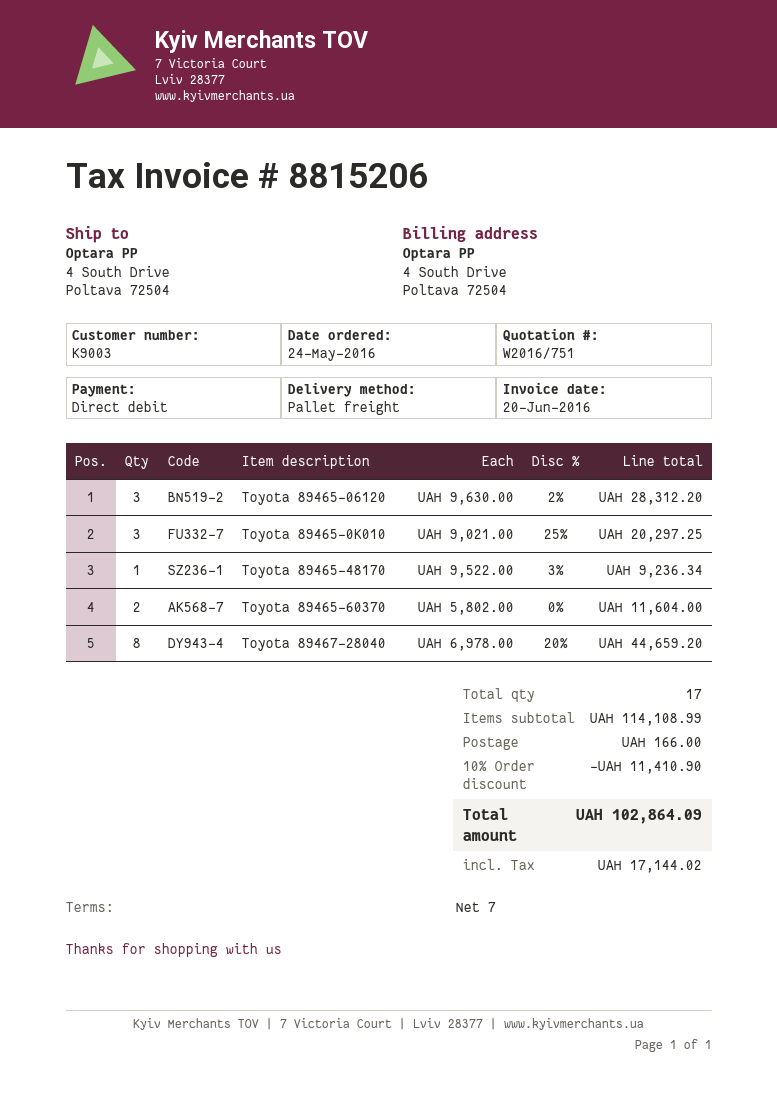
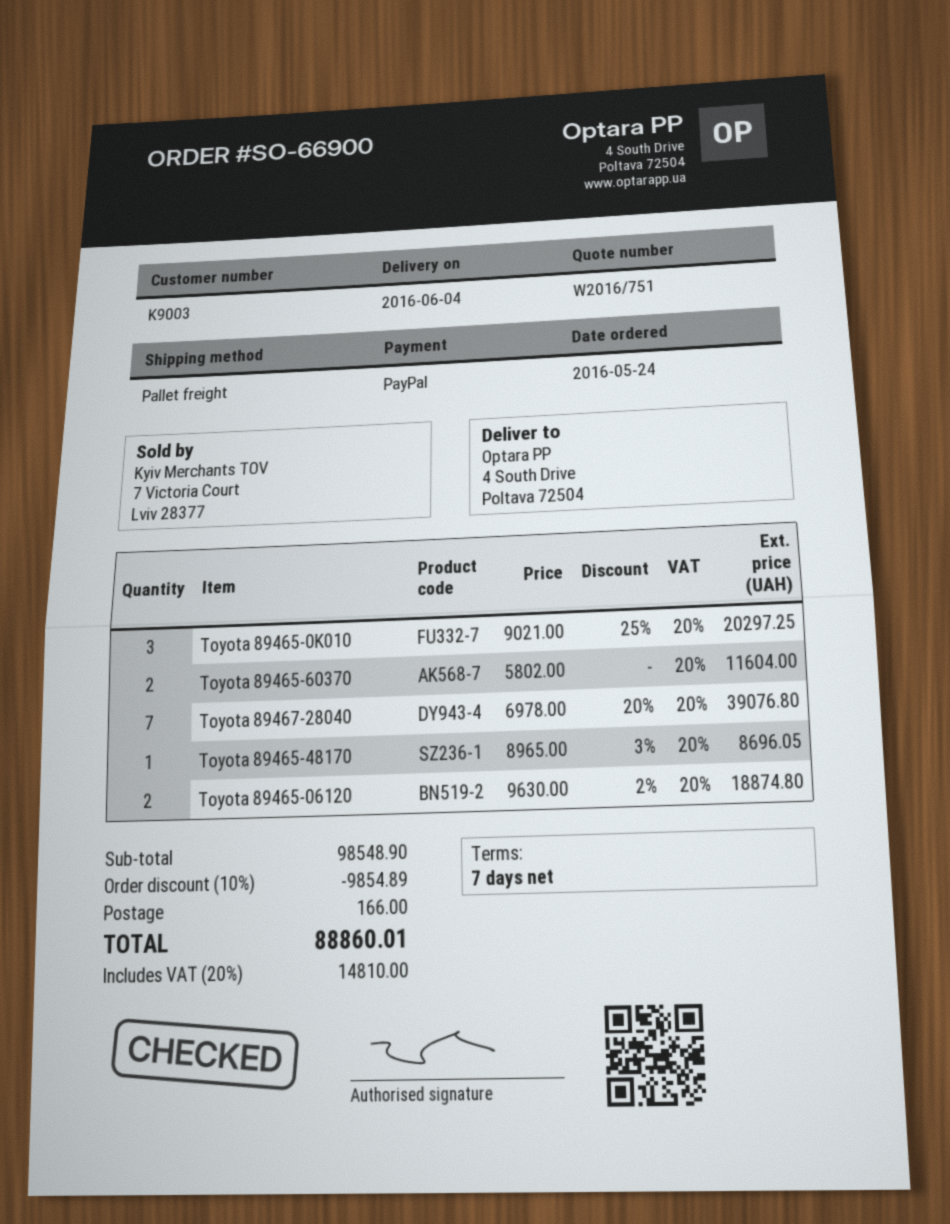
payment method: direct debit -> PayPal
Toyota 89465-06120: 3 x 9630.00 - 2% = 28312.20 -> 2 x 9630.00 - 2% = 18874.80
Toyota 89465-48170: 1 x 9522.00 - 3% = 9236.34 -> 1 x 8965.00 - 3% = 8696.05
Toyota 89467-28040: 8 x 6978.00 - 20% = 44659.20 -> 7 x 6978.00 - 20% = 39076.80
subtotal: 114108.99 -> 98548.90
discount: 10% = 11410.90 -> 10% = 9854.89
tax: 17144.02 -> 14810.00
total: 102864.09 -> 88860.01

